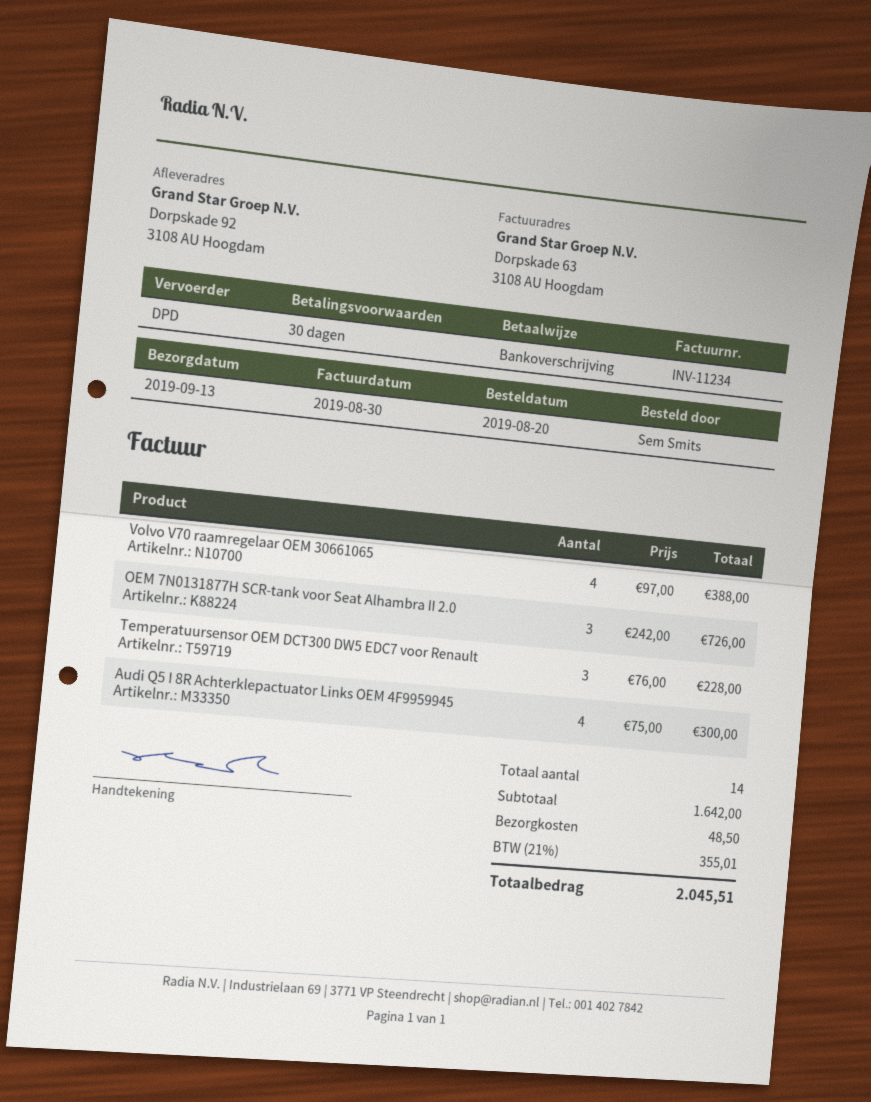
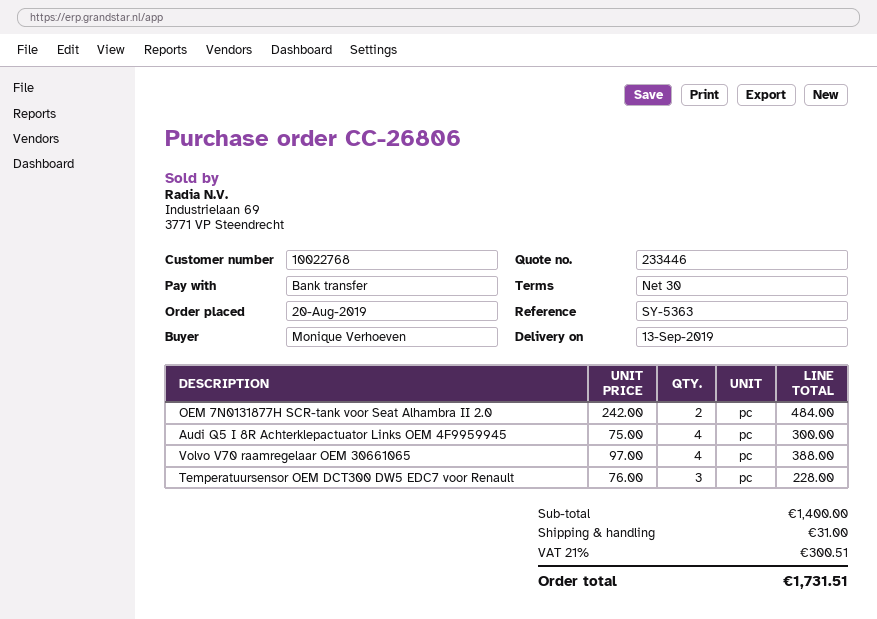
ordered by: Sem Smits -> Monique Verhoeven
OEM 7N0131877H SCR-tank voor Seat Alhambra II 2.0: 3 x 242.00 = 726.00 -> 2 x 242.00 = 484.00
subtotal: 1642.00 -> 1400.00
shipping: 48.50 -> 31.00
tax: 21% = 355.01 -> 21% = 300.51
total: 2045.51 -> 1731.51

